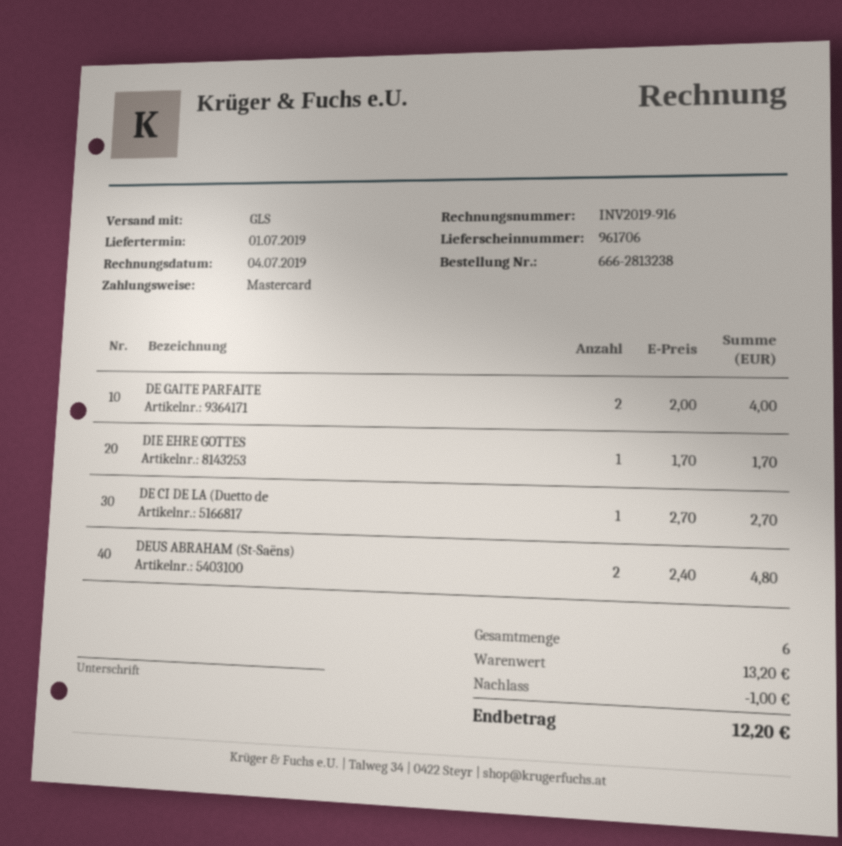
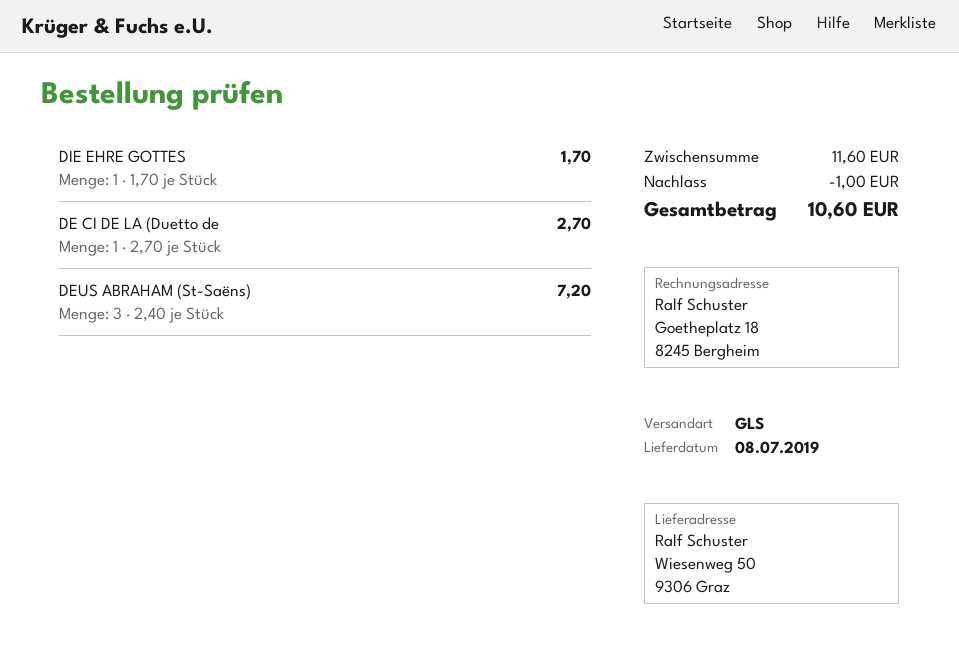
delivery date: 2019-07-01 -> 2019-07-08
DE GAITE PARFAITE: 2 x 2.00 = 4.00 -> none
DEUS ABRAHAM (St-Saëns): 2 x 2.40 = 4.80 -> 3 x 2.40 = 7.20
subtotal: 13.20 -> 11.60
total: 12.20 -> 10.60

